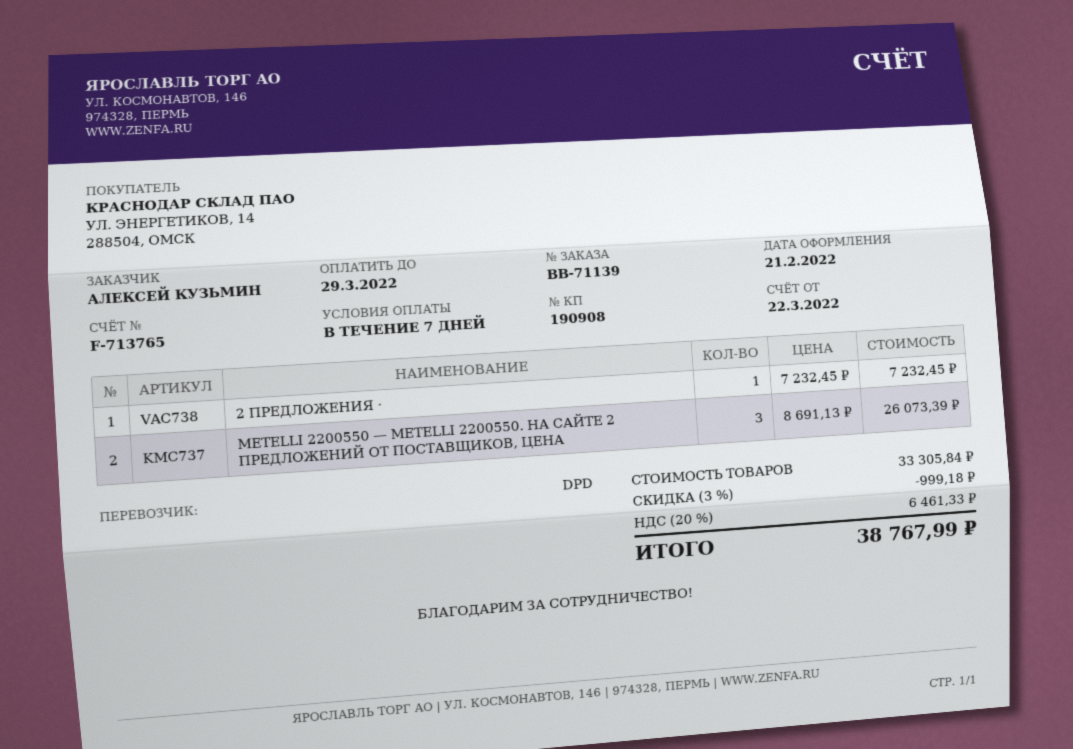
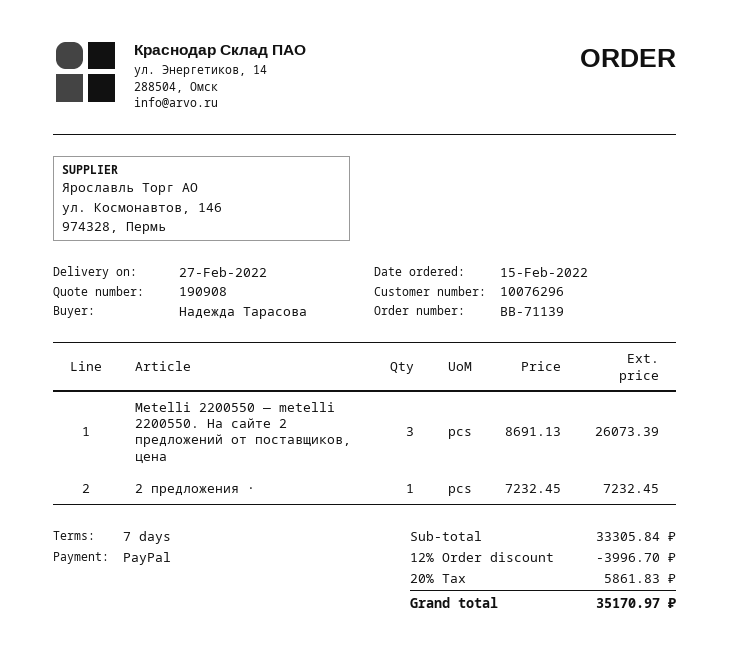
order date: 2022-02-21 -> 2022-02-15
ordered by: АЛЕКСЕЙ КУЗЬМИН -> Надежда Тарасова
discount: 3% = 999.18 -> 12% = 3996.70
tax: 20% = 6461.33 -> 20% = 5861.83
total: 38767.99 -> 35170.97

